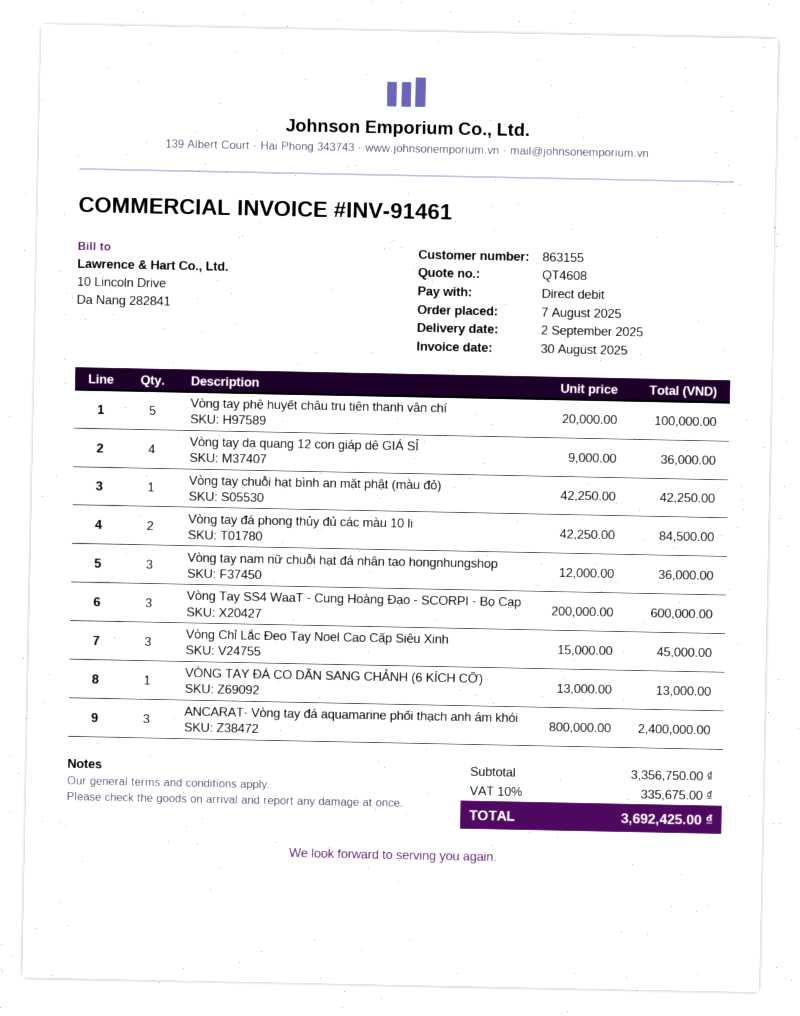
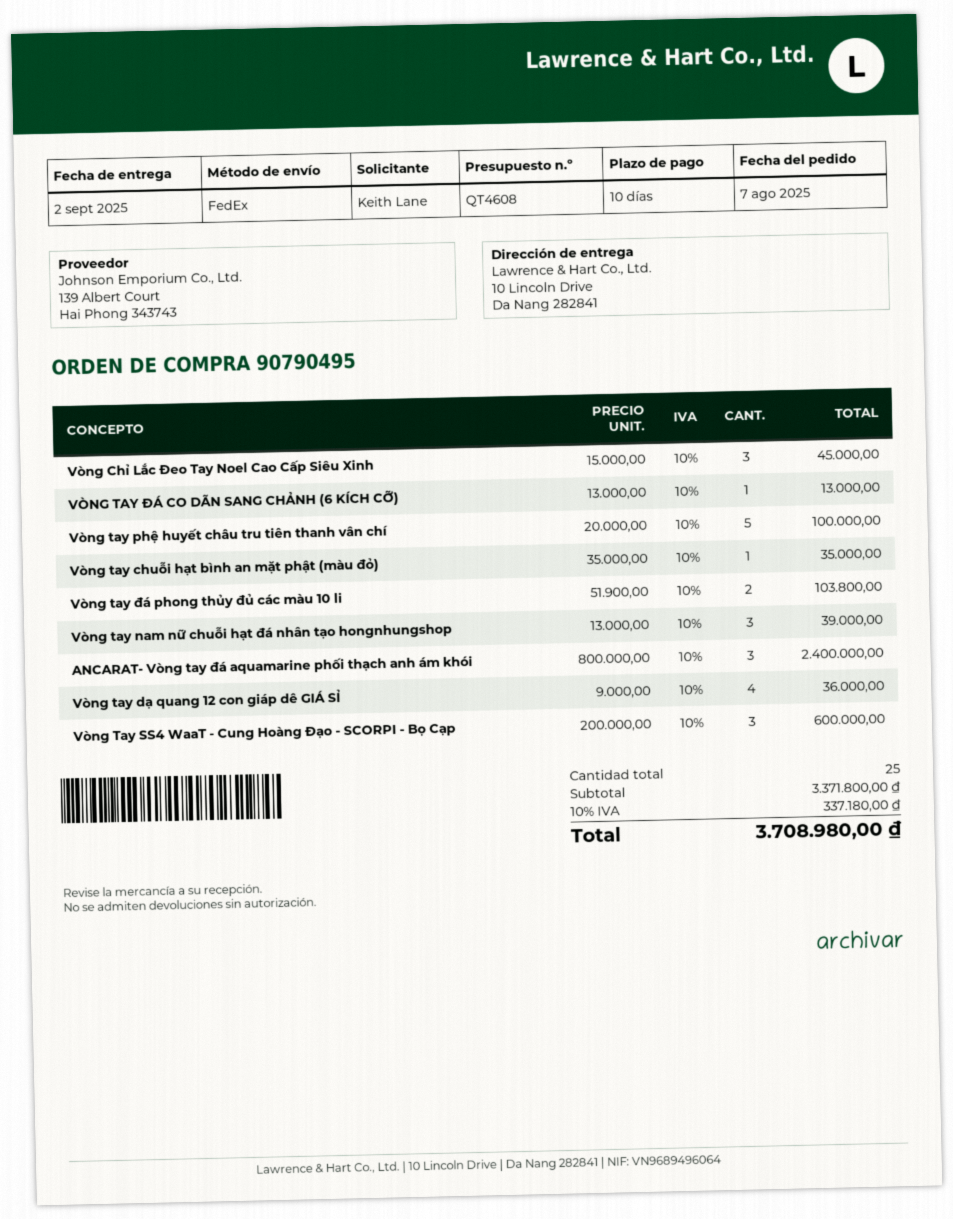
Vòng tay chuỗi hạt bình an mặt phật (màu đỏ): 1 x 42250.00 = 42250.00 -> 1 x 35000.00 = 35000.00
Vòng tay đá phong thủy đủ các màu 10 li: 2 x 42250.00 = 84500.00 -> 2 x 51900.00 = 103800.00
Vòng tay nam nữ chuỗi hạt đá nhân tạo hongnhungshop: 3 x 12000.00 = 36000.00 -> 3 x 13000.00 = 39000.00
subtotal: 3356750.00 -> 3371800.00
tax: 10% = 335675.00 -> 10% = 337180.00
total: 3692425.00 -> 3708980.00

